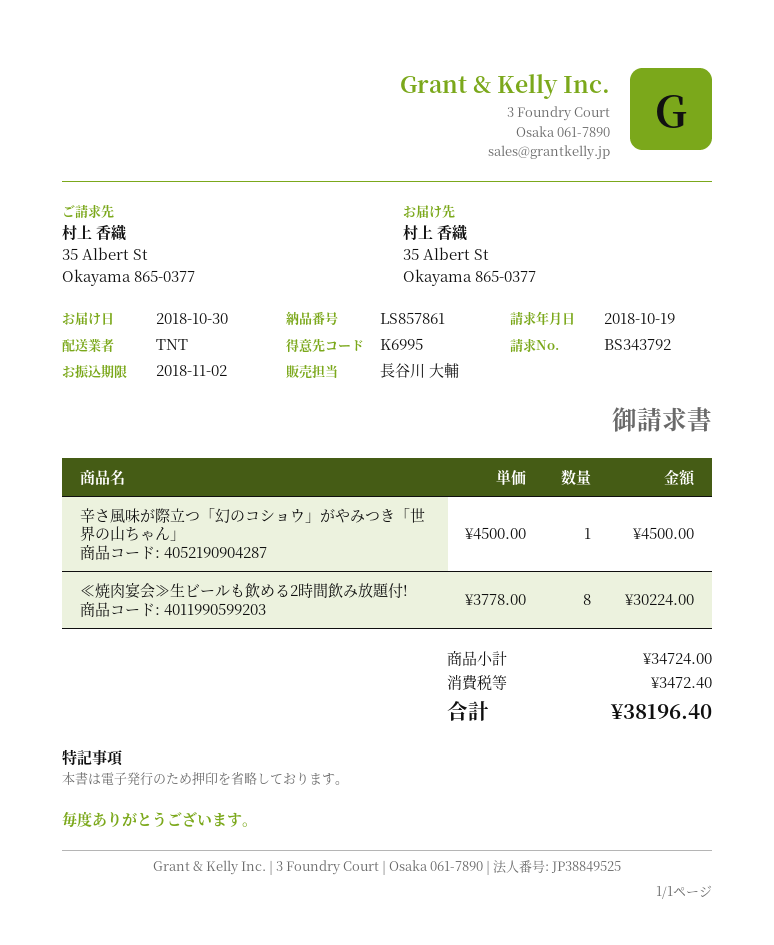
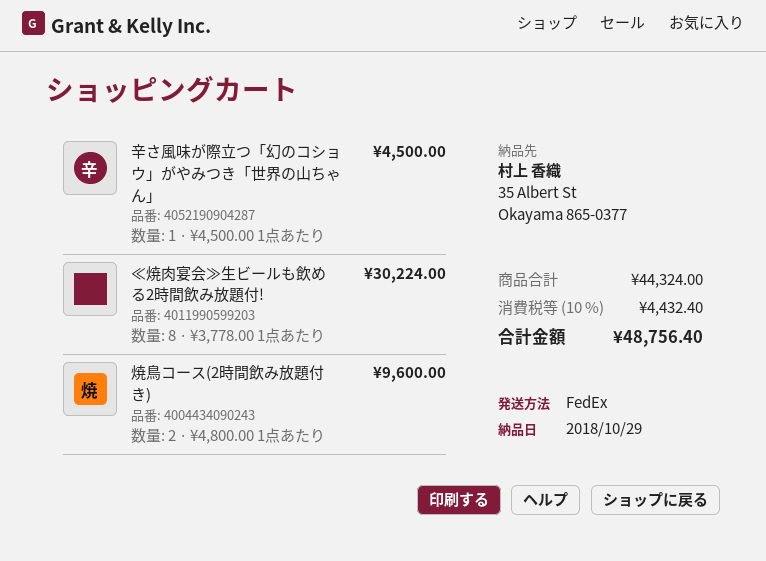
delivery date: 2018-10-30 -> 2018-10-29
shipping method: TNT -> FedEx
焼鳥コース(2時間飲み放題付き): none -> 2 x 4800.00 = 9600.00
subtotal: 34724.00 -> 44324.00
tax: 3472.40 -> 4432.40
total: 38196.40 -> 48756.40

